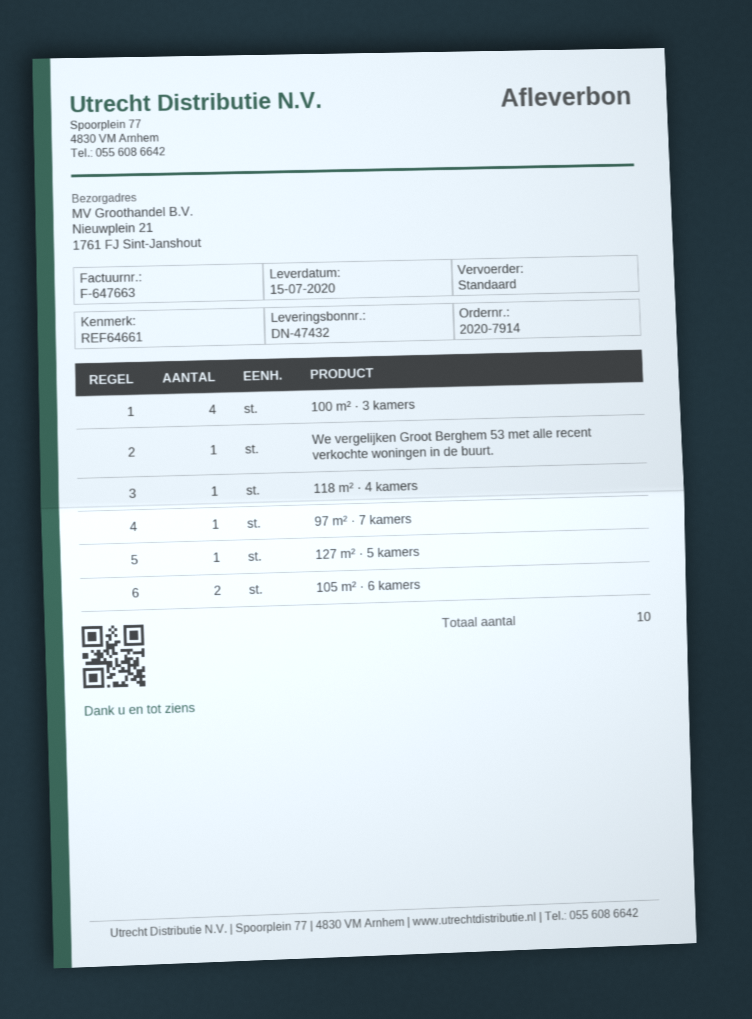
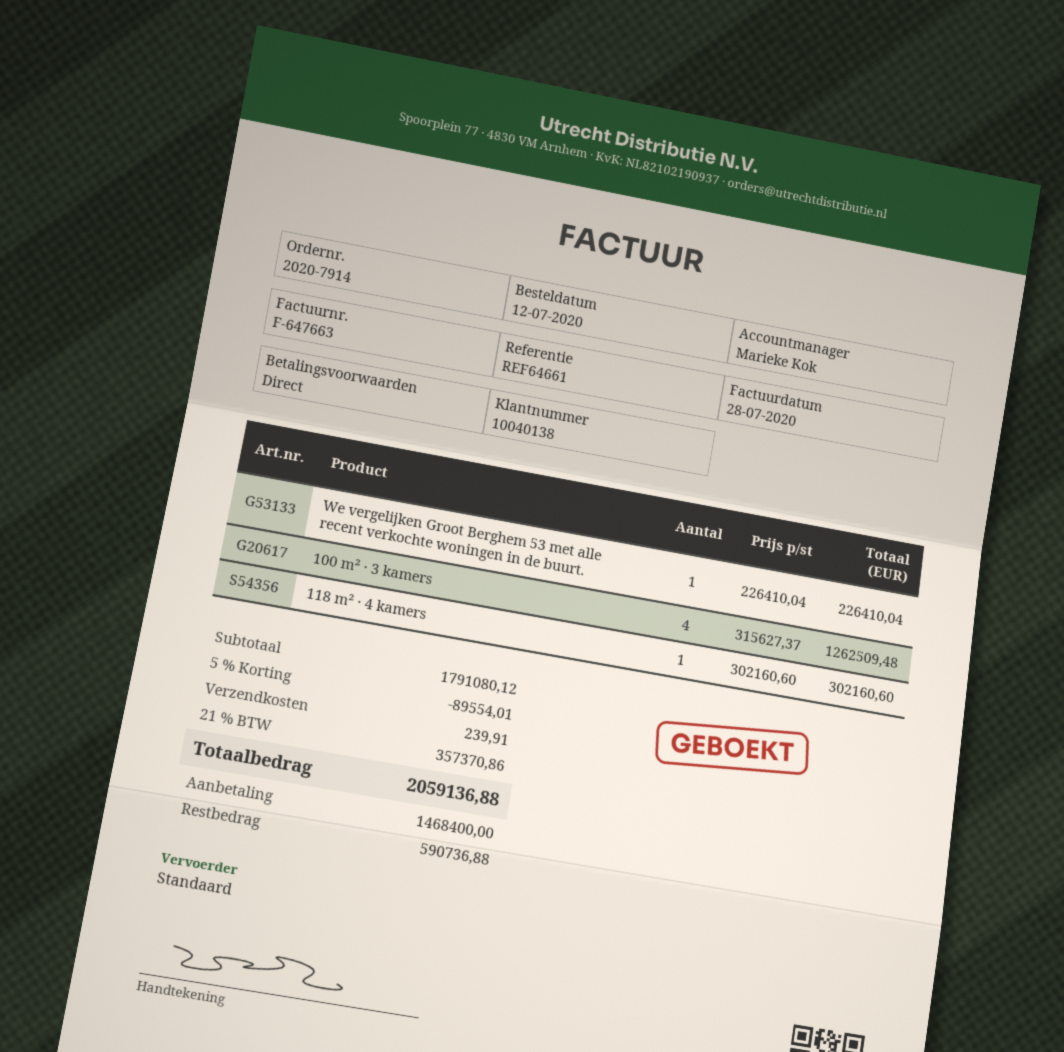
97 m² · 7 kamers: 1 -> none
127 m² · 5 kamers: 1 -> none
105 m² · 6 kamers: 2 -> none

